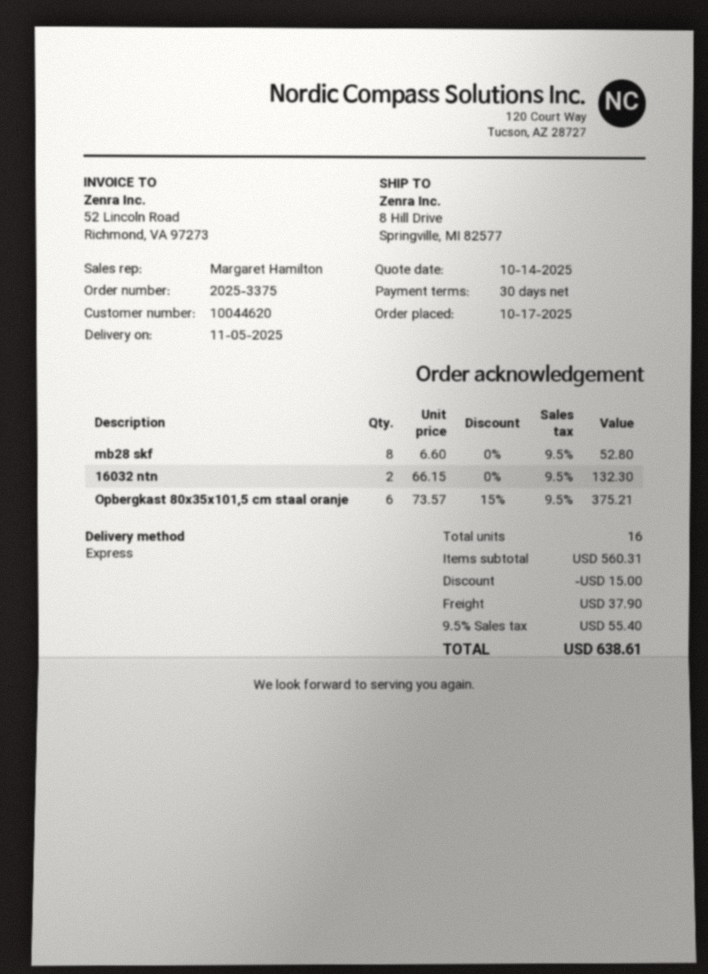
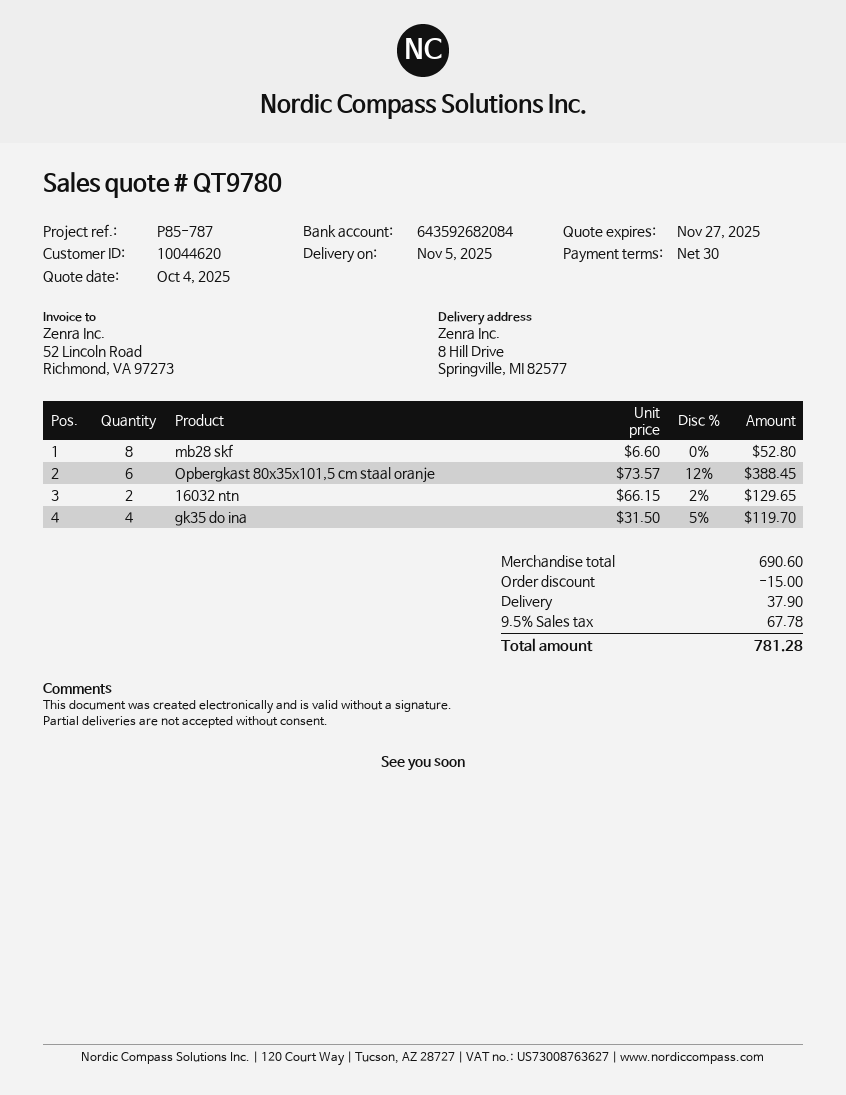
quote date: 2025-10-14 -> 2025-10-04
16032 ntn: 2 x 66.15 = 132.30 -> 2 x 66.15 - 2% = 129.65
Opbergkast 80x35x101,5 cm staal oranje: 6 x 73.57 - 15% = 375.21 -> 6 x 73.57 - 12% = 388.45
gk35 do ina: none -> 4 x 31.50 - 5% = 119.70
subtotal: 560.31 -> 690.60
tax: 9.5% = 55.40 -> 9.5% = 67.78
total: 638.61 -> 781.28

